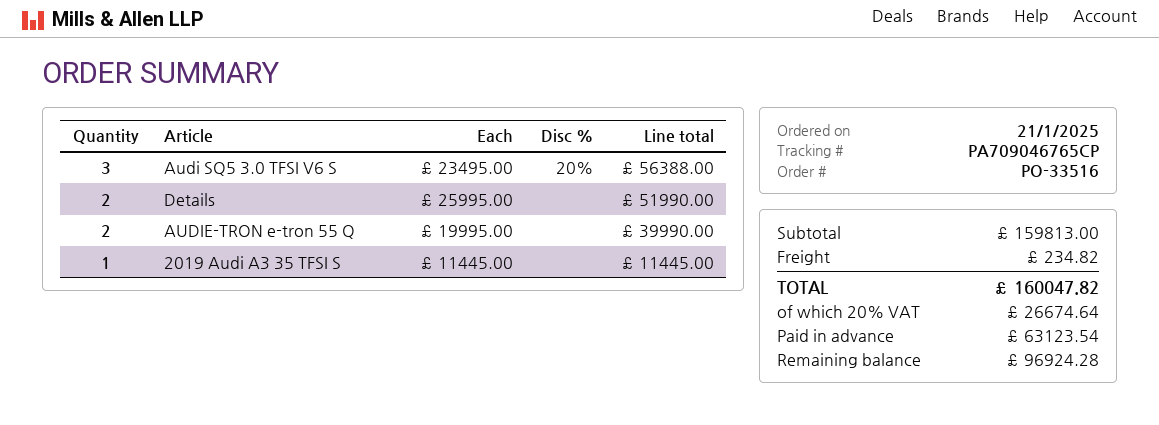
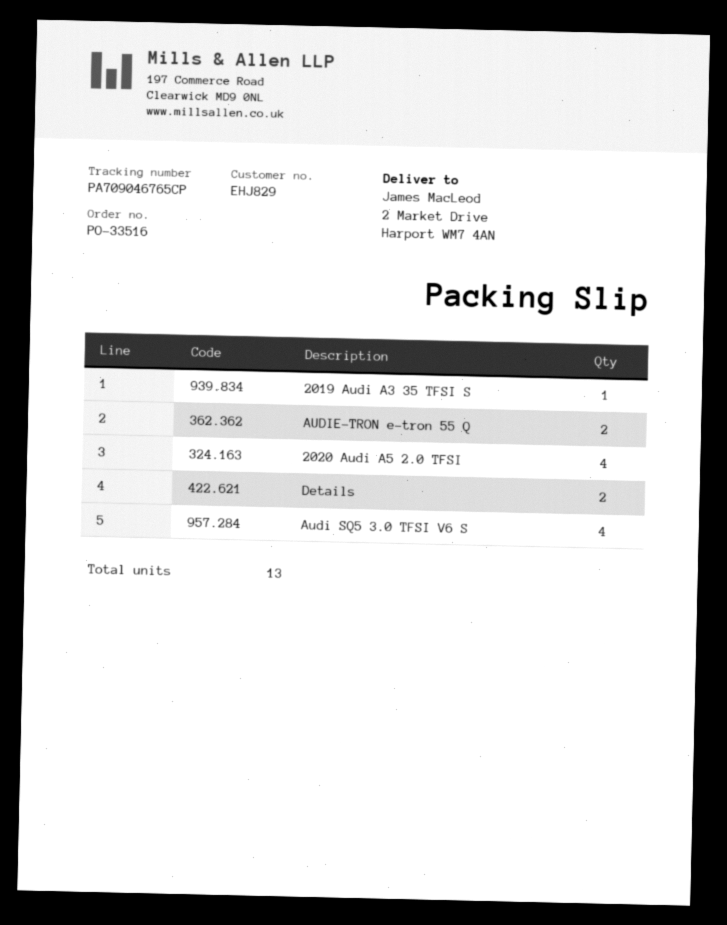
Audi SQ5 3.0 TFSI V6 S: 3 -> 4
2020 Audi A5 2.0 TFSI: none -> 4

